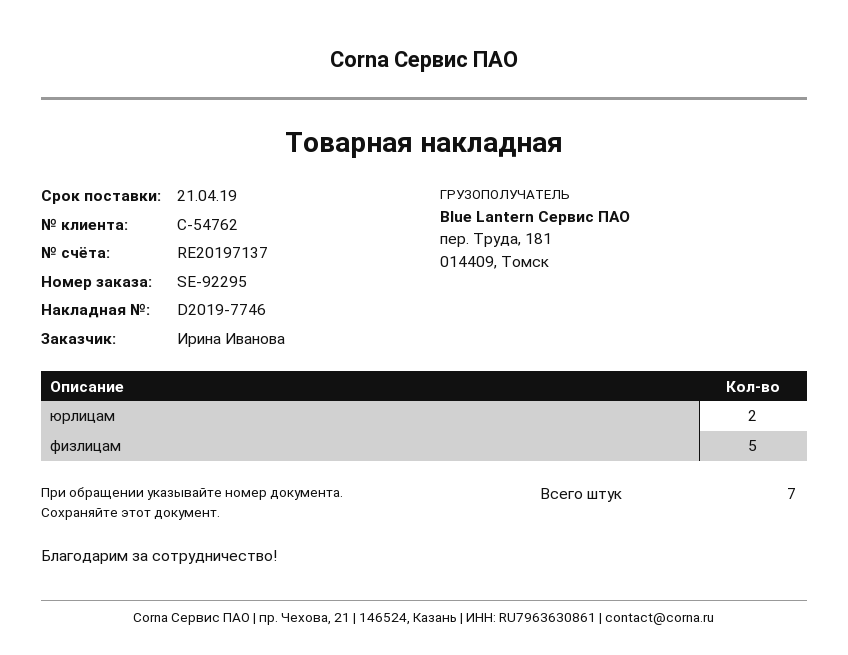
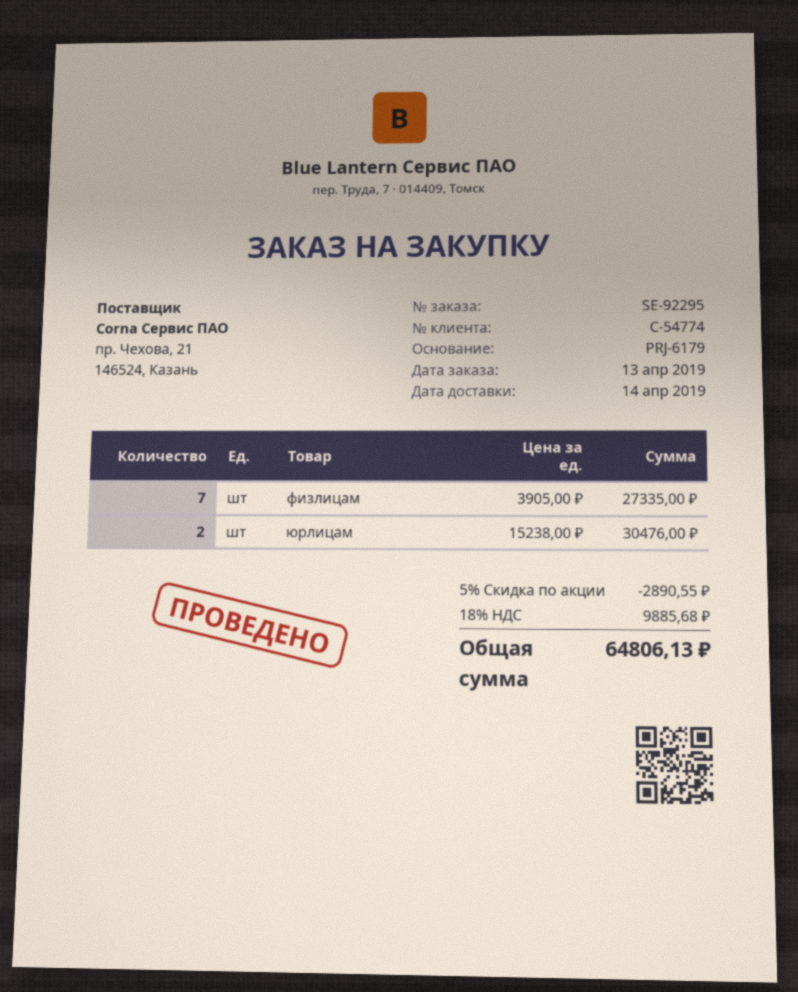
delivery date: 2019-04-21 -> 2019-04-14
customer number: C-54762 -> C-54774
физлицам: 5 -> 7

